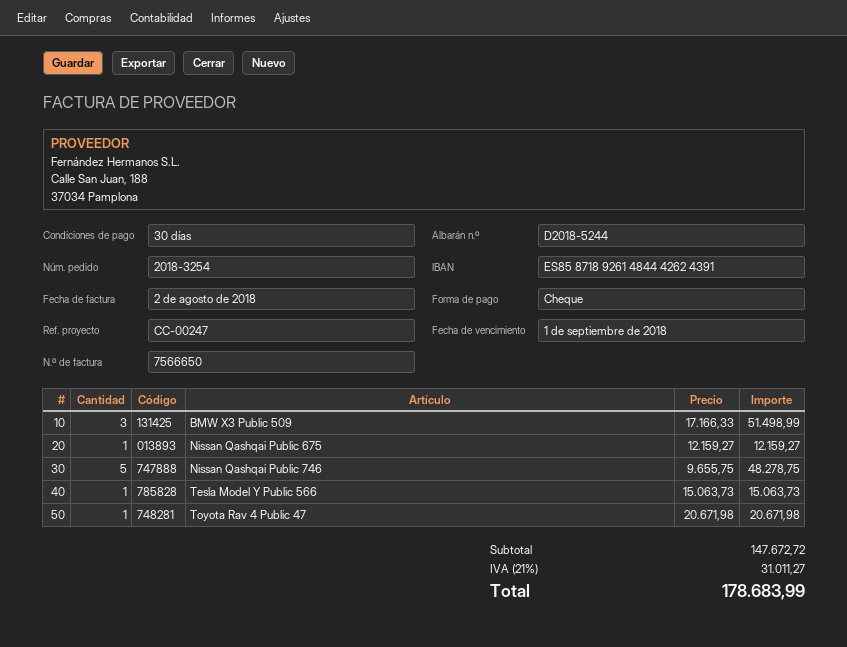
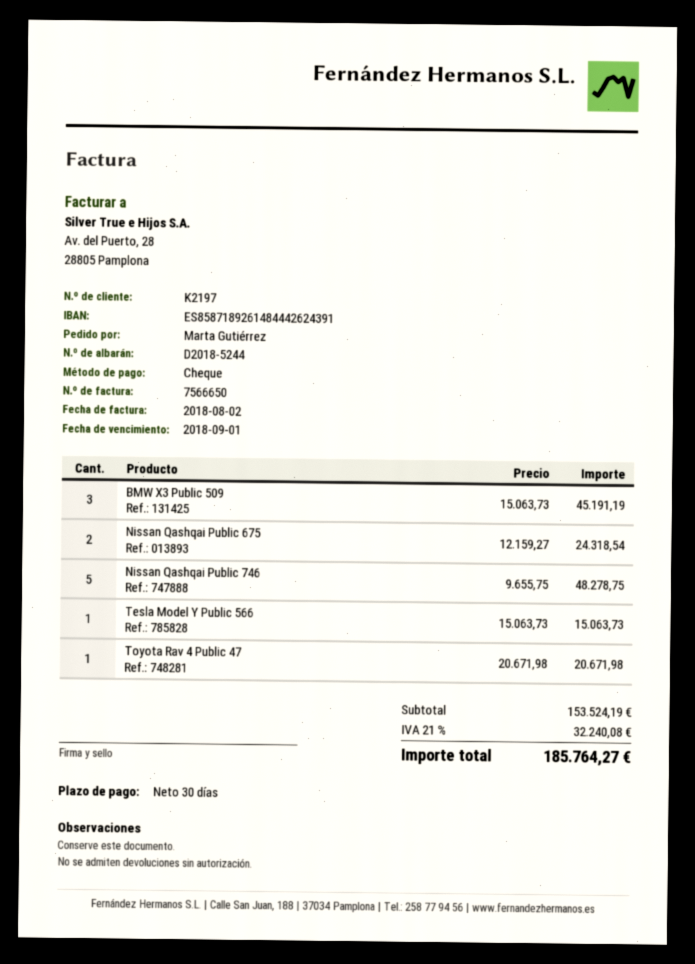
BMW X3 Public 509: 3 x 17166.33 = 51498.99 -> 3 x 15063.73 = 45191.19
Nissan Qashqai Public 675: 1 x 12159.27 = 12159.27 -> 2 x 12159.27 = 24318.54
subtotal: 147672.72 -> 153524.19
tax: 21% = 31011.27 -> 21% = 32240.08
total: 178683.99 -> 185764.27

